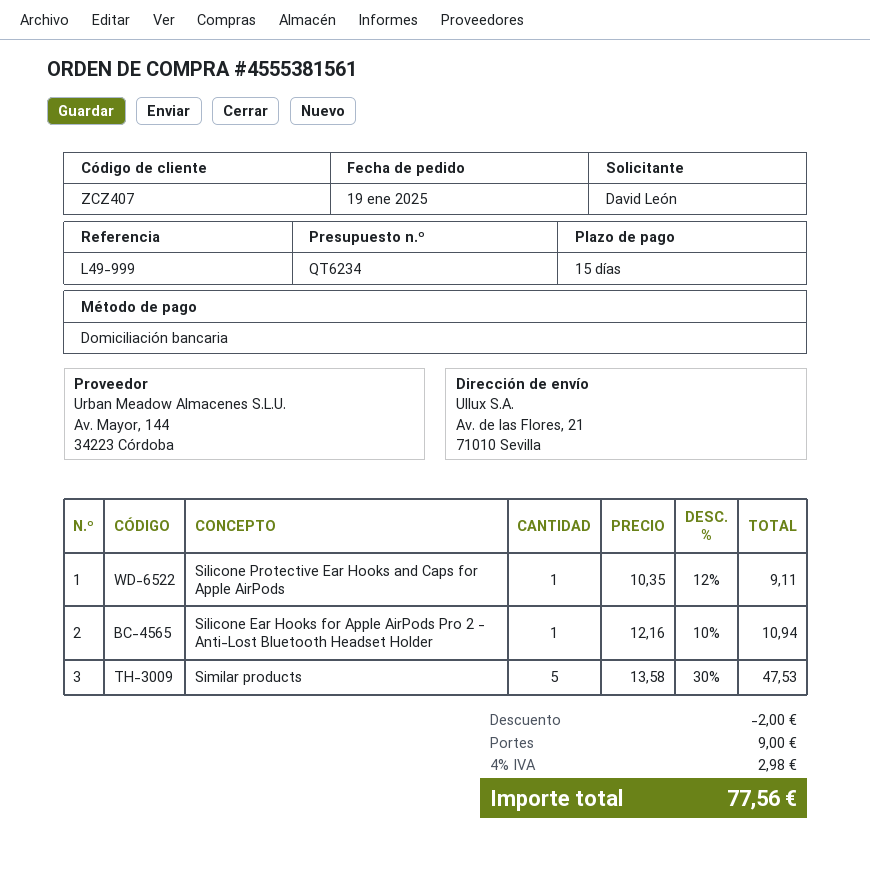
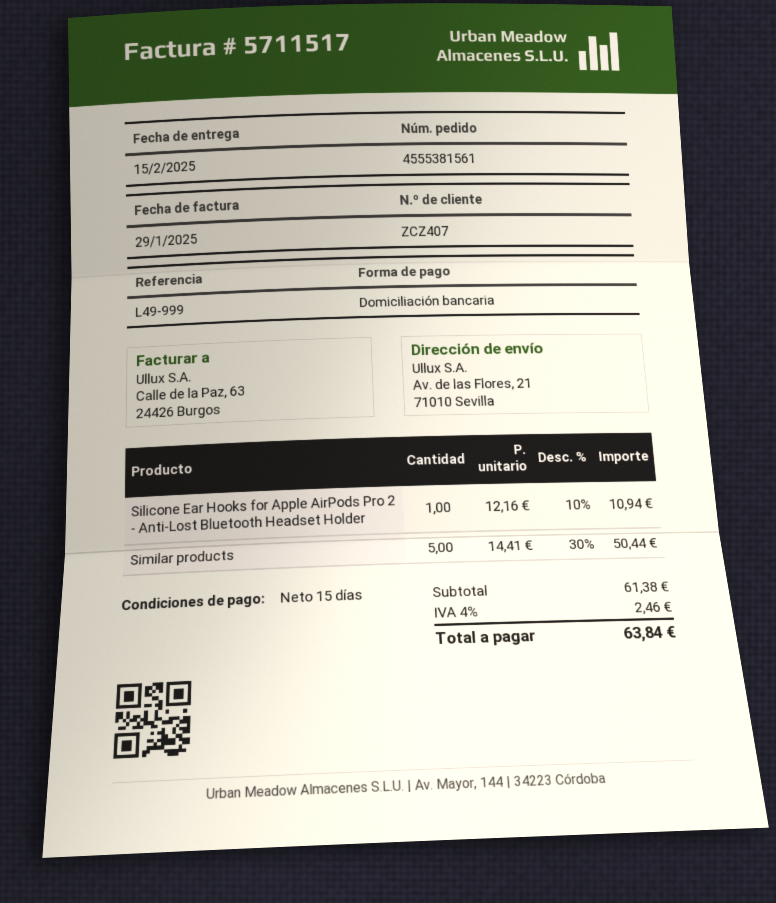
Silicone Protective Ear Hooks and Caps for Apple AirPods: 1 x 10.35 - 12% = 9.11 -> none
Similar products: 5 x 13.58 - 30% = 47.53 -> 5 x 14.41 - 30% = 50.44
discount: 2.00 -> none
shipping: 9.00 -> none
tax: 4% = 2.98 -> 4% = 2.46
total: 77.56 -> 63.84

